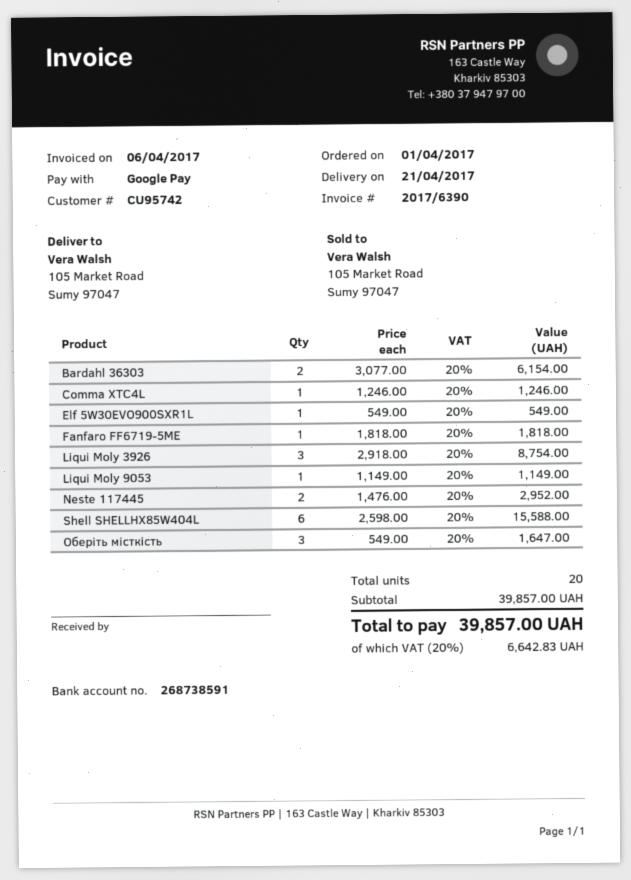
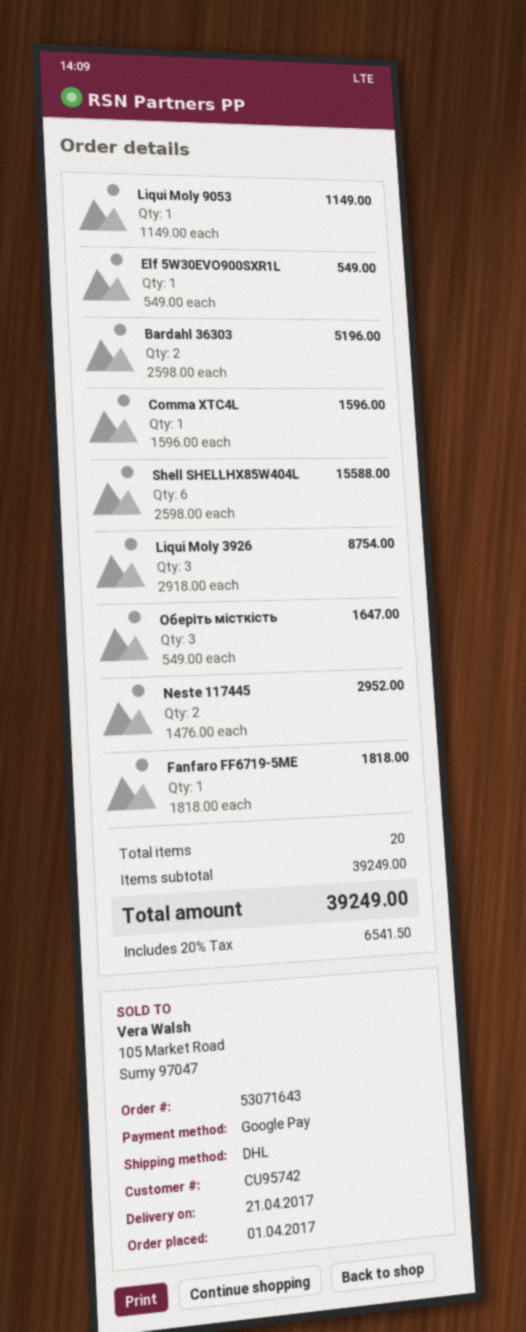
Bardahl 36303: 2 x 3077.00 = 6154.00 -> 2 x 2598.00 = 5196.00
Comma XTC4L: 1 x 1246.00 = 1246.00 -> 1 x 1596.00 = 1596.00
subtotal: 39857.00 -> 39249.00
tax: 20% = 6642.83 -> 20% = 6541.50
total: 39857.00 -> 39249.00

